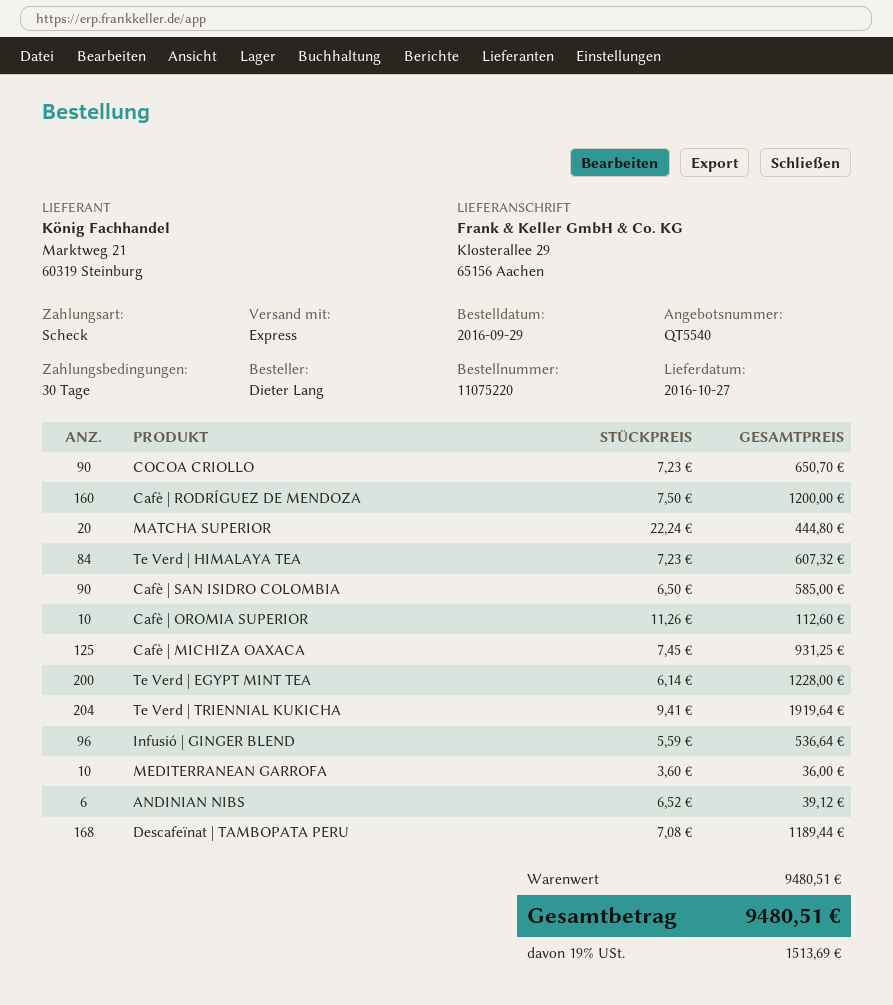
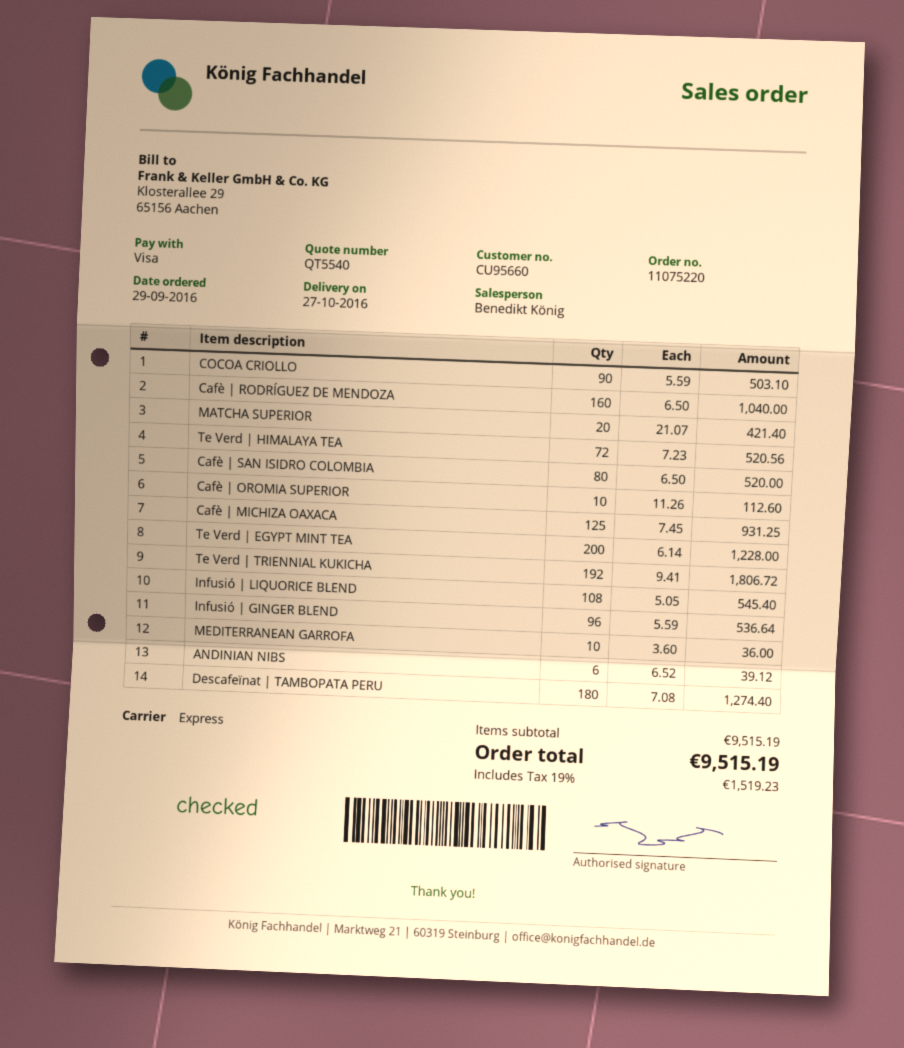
payment method: cheque -> Visa
COCOA CRIOLLO: 90 x 7.23 = 650.70 -> 90 x 5.59 = 503.10
Cafè | RODRÍGUEZ DE MENDOZA: 160 x 7.50 = 1200.00 -> 160 x 6.50 = 1040.00
MATCHA SUPERIOR: 20 x 22.24 = 444.80 -> 20 x 21.07 = 421.40
Te Verd | HIMALAYA TEA: 84 x 7.23 = 607.32 -> 72 x 7.23 = 520.56
Cafè | SAN ISIDRO COLOMBIA: 90 x 6.50 = 585.00 -> 80 x 6.50 = 520.00
Te Verd | TRIENNIAL KUKICHA: 204 x 9.41 = 1919.64 -> 192 x 9.41 = 1806.72
Descafeïnat | TAMBOPATA PERU: 168 x 7.08 = 1189.44 -> 180 x 7.08 = 1274.40
Infusió | LIQUORICE BLEND: none -> 108 x 5.05 = 545.40
subtotal: 9480.51 -> 9515.19
tax: 19% = 1513.69 -> 19% = 1519.23
total: 9480.51 -> 9515.19

